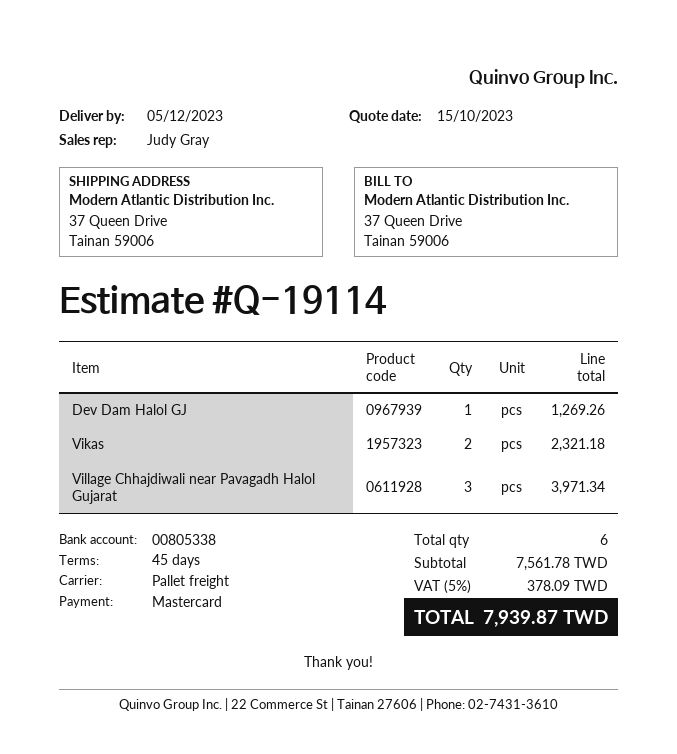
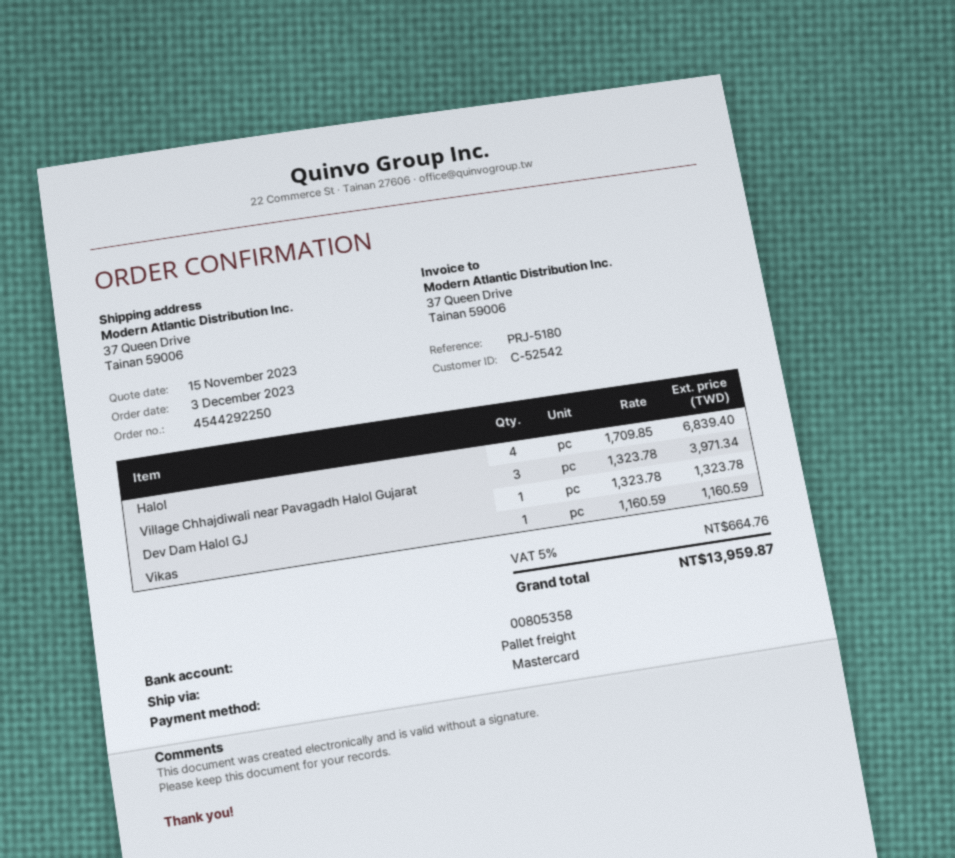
quote date: 2023-10-15 -> 2023-11-15
bank account: 00805338 -> 00805358
Dev Dam Halol GJ: 1 for 1269.26 -> 1 for 1323.78
Vikas: 2 for 2321.18 -> 1 for 1160.59
Halol: none -> 4 for 6839.40
tax: 5% = 378.09 -> 5% = 664.76
total: 7939.87 -> 13959.87

